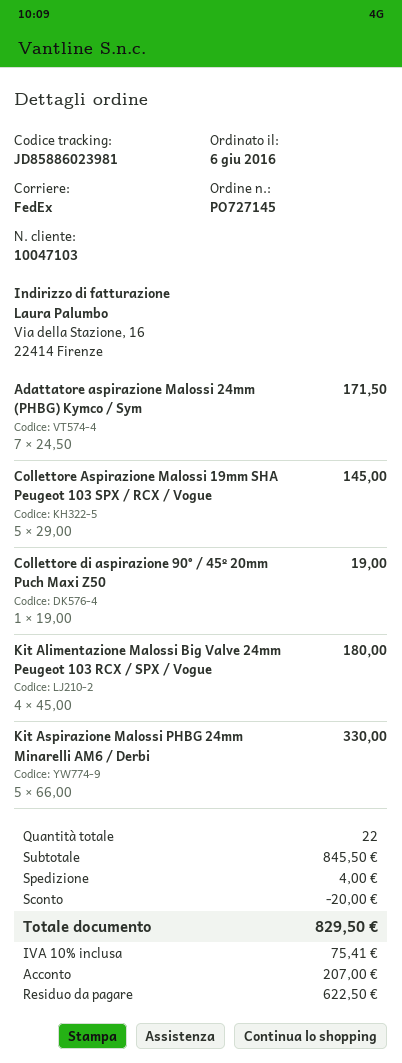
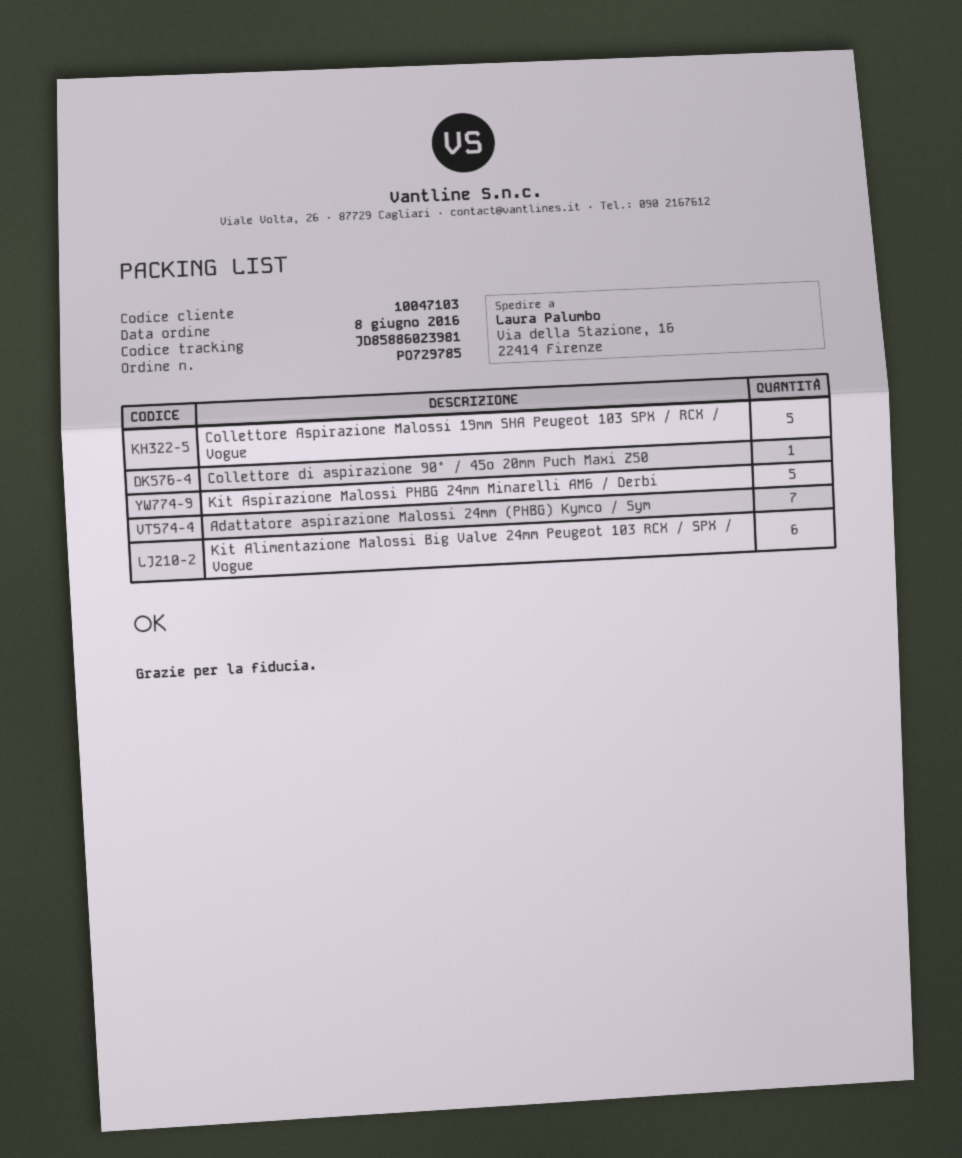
order number: PO727145 -> PO729785
order date: 2016-06-06 -> 2016-06-08
Kit Alimentazione Malossi Big Valve 24mm Peugeot 103 RCX / SPX / Vogue: 4 -> 6

